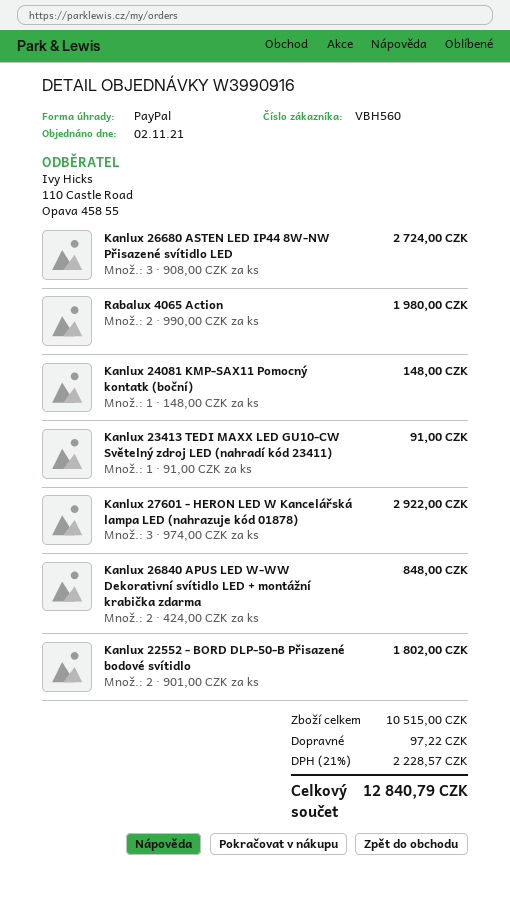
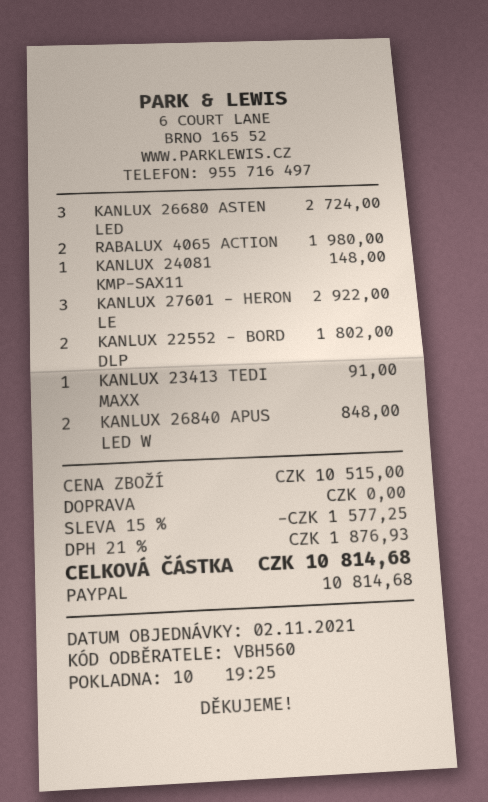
discount: none -> 15% = 1577.25
shipping: 97.22 -> 0.00
tax: 21% = 2228.57 -> 21% = 1876.93
total: 12840.79 -> 10814.68

